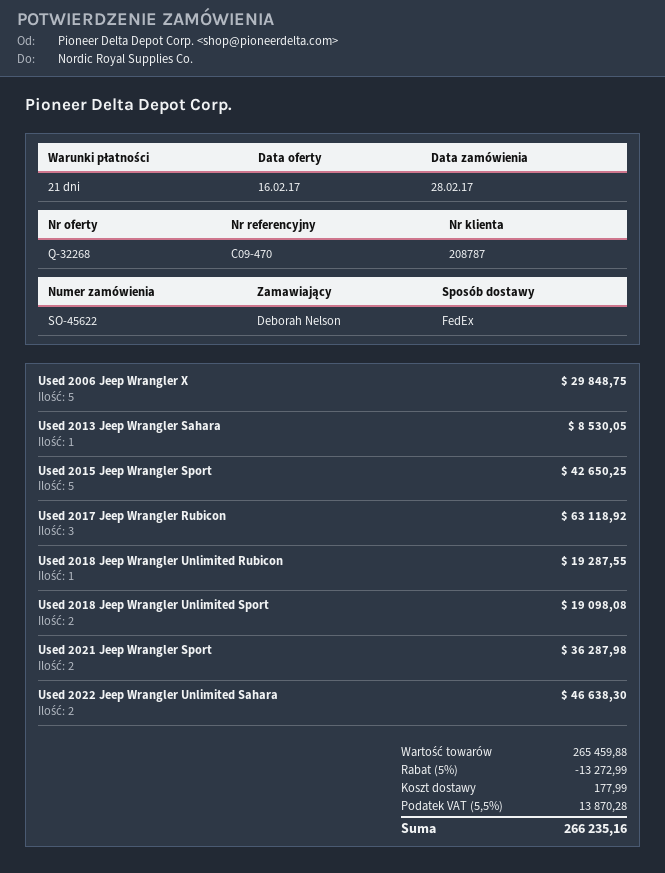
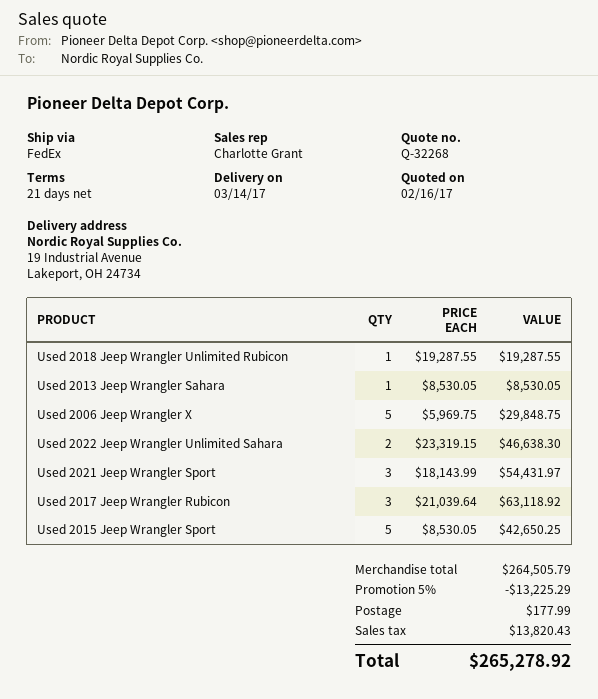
Used 2018 Jeep Wrangler Unlimited Sport: 2 for 19098.08 -> none
Used 2021 Jeep Wrangler Sport: 2 for 36287.98 -> 3 for 54431.97
subtotal: 265459.88 -> 264505.79
discount: 5% = 13272.99 -> 5% = 13225.29
tax: 13870.28 -> 13820.43
total: 266235.16 -> 265278.92

